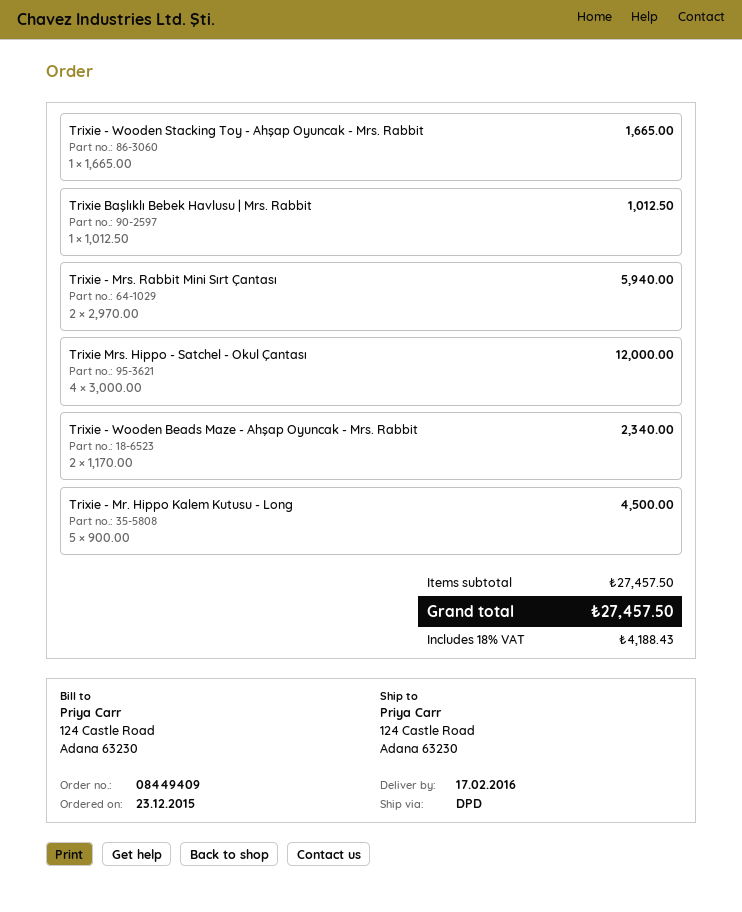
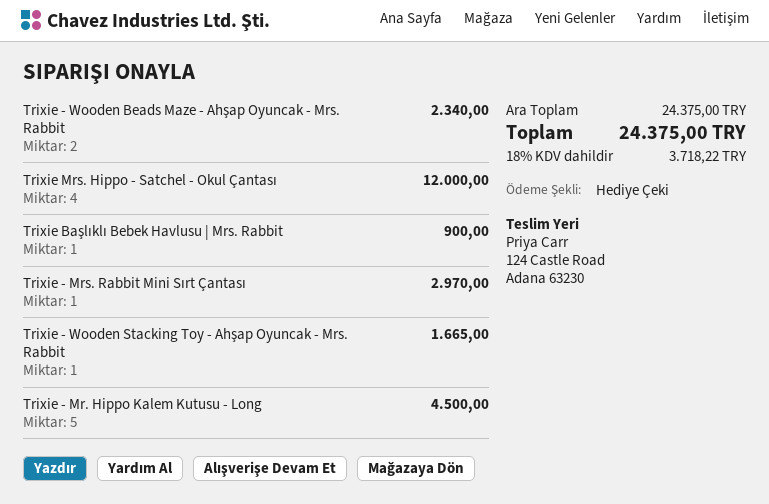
Trixie Başlıklı Bebek Havlusu | Mrs. Rabbit: 1 for 1012.50 -> 1 for 900.00
Trixie - Mrs. Rabbit Mini Sırt Çantası: 2 for 5940.00 -> 1 for 2970.00
subtotal: 27457.50 -> 24375.00
tax: 18% = 4188.43 -> 18% = 3718.22
total: 27457.50 -> 24375.00

